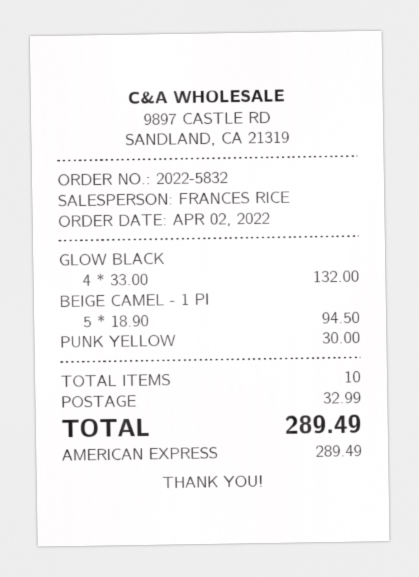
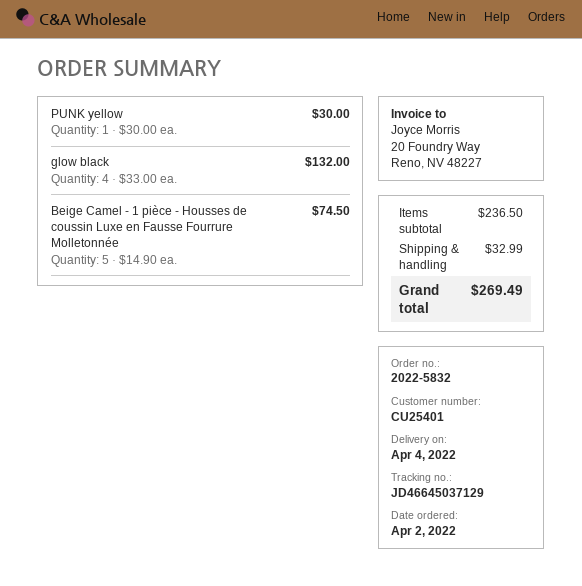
BEIGE CAMEL - 1 PI: 5 x 18.90 = 94.50 -> 5 x 14.90 = 74.50
total: 289.49 -> 269.49

